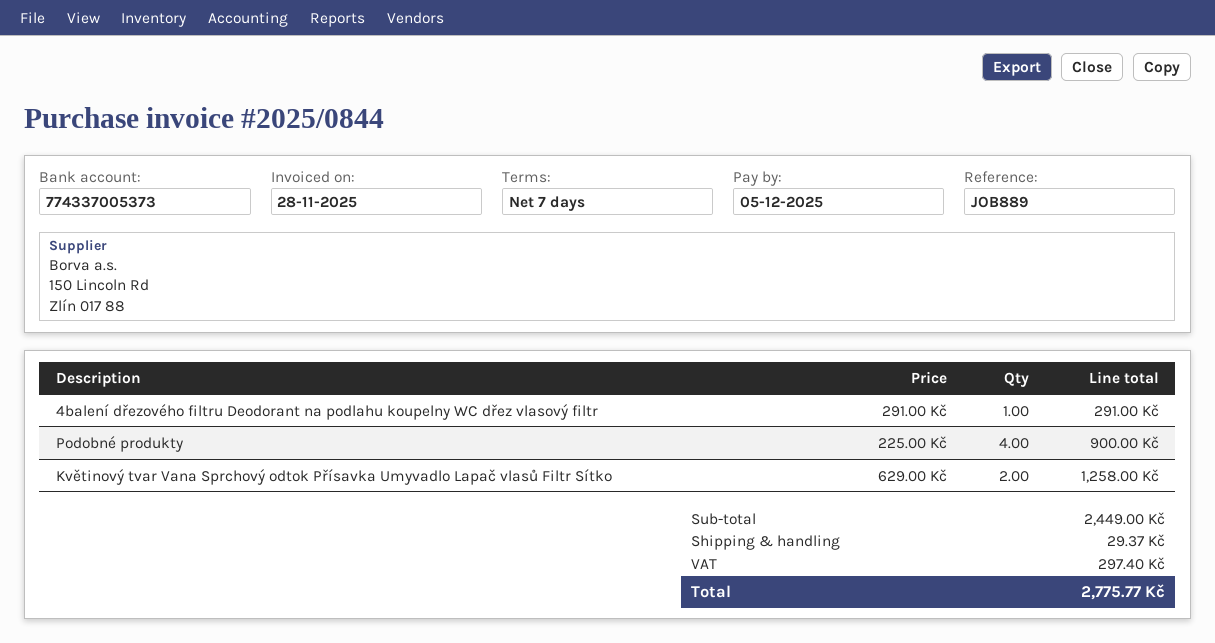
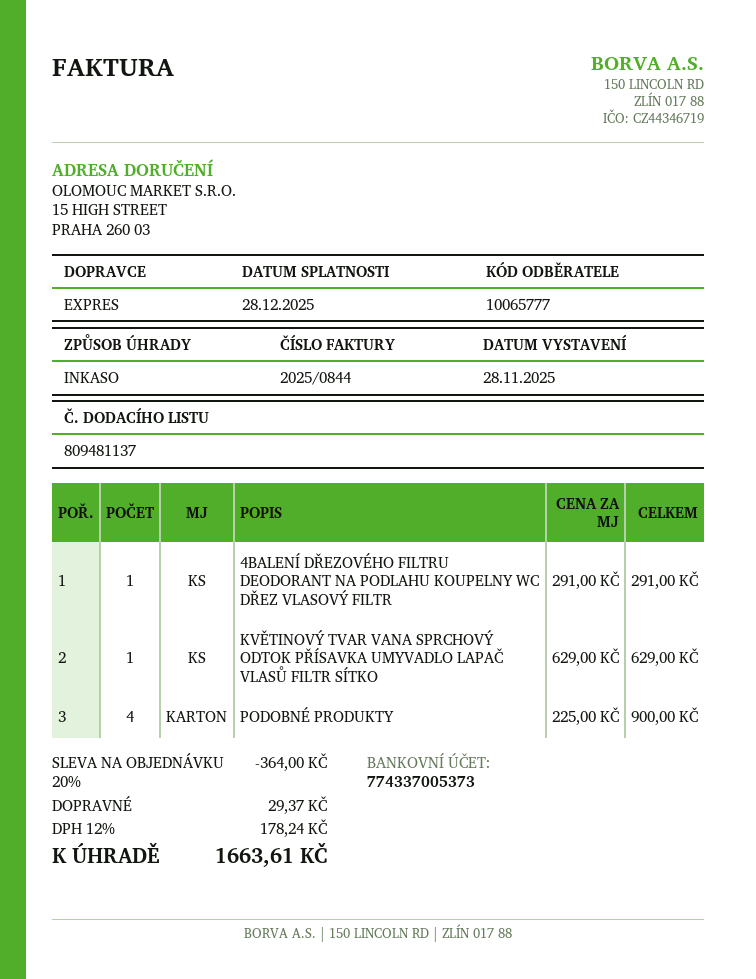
due date: 2025-12-05 -> 2025-12-28
Květinový tvar Vana Sprchový odtok Přísavka Umyvadlo Lapač vlasů Filtr Sítko: 2 x 629.00 = 1258.00 -> 1 x 629.00 = 629.00
discount: none -> 20% = 364.00
tax: 297.40 -> 178.24
total: 2775.77 -> 1663.61

